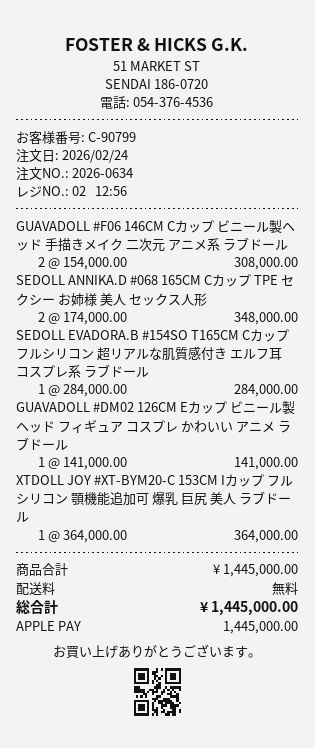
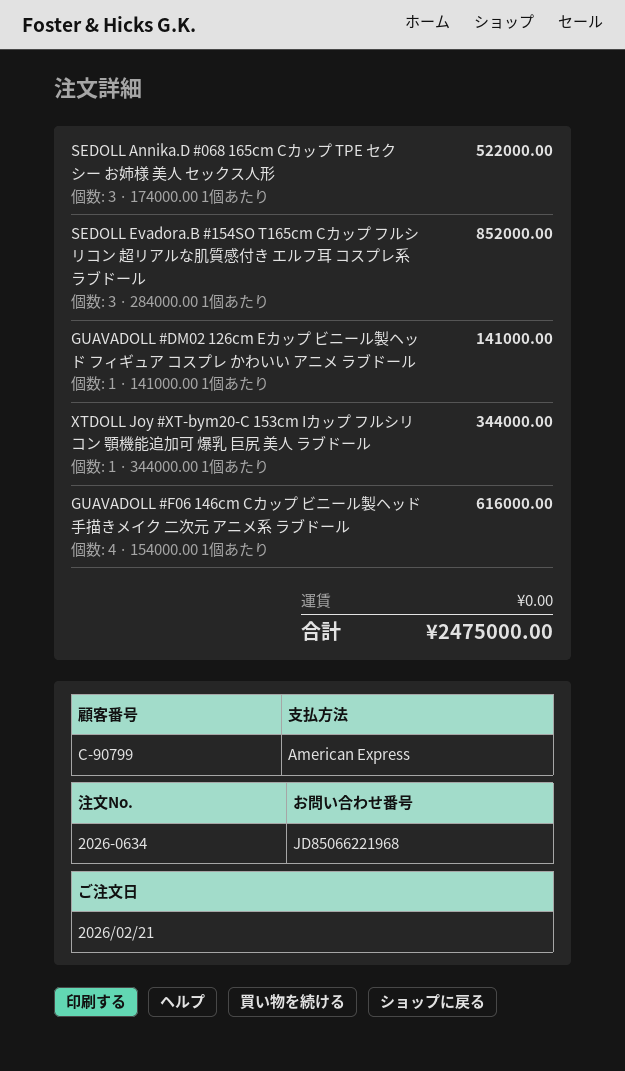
order date: 2026-02-24 -> 2026-02-21
payment method: Apple Pay -> American Express
GUAVADOLL #F06 146CM Cカップ ビニール製ヘッド 手描きメイク 二次元 アニメ系 ラブドール: 2 x 154000.00 = 308000.00 -> 4 x 154000.00 = 616000.00
SEDOLL ANNIKA.D #068 165CM Cカップ TPE セクシー お姉様 美人 セックス人形: 2 x 174000.00 = 348000.00 -> 3 x 174000.00 = 522000.00
SEDOLL EVADORA.B #154SO T165CM Cカップ フルシリコン 超リアルな肌質感付き エルフ耳 コスプレ系 ラブドール: 1 x 284000.00 = 284000.00 -> 3 x 284000.00 = 852000.00
XTDOLL JOY #XT-BYM20-C 153CM Iカップ フルシリコン 顎機能追加可 爆乳 巨尻 美人 ラブドール: 1 x 364000.00 = 364000.00 -> 1 x 344000.00 = 344000.00
total: 1445000.00 -> 2475000.00

